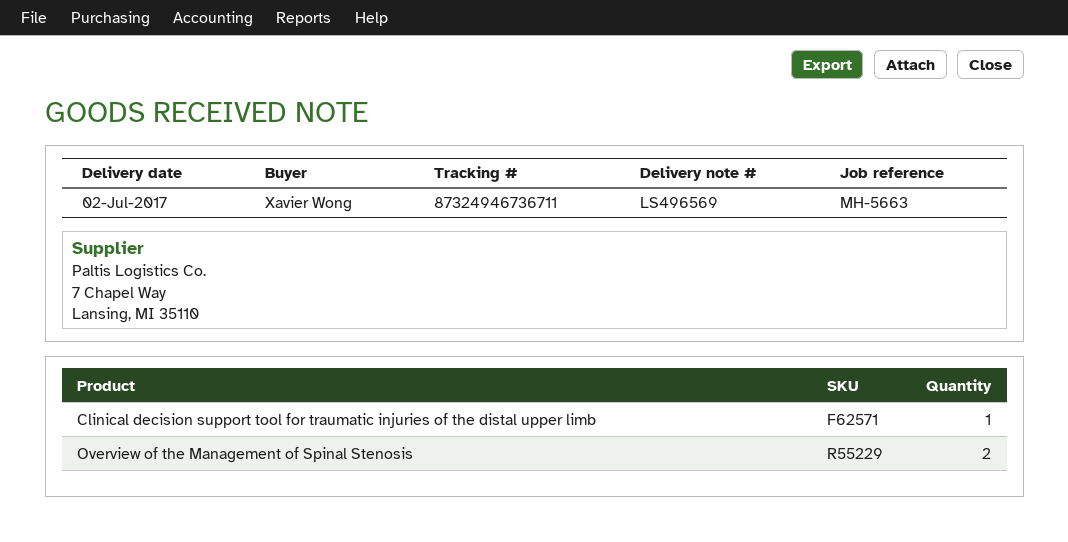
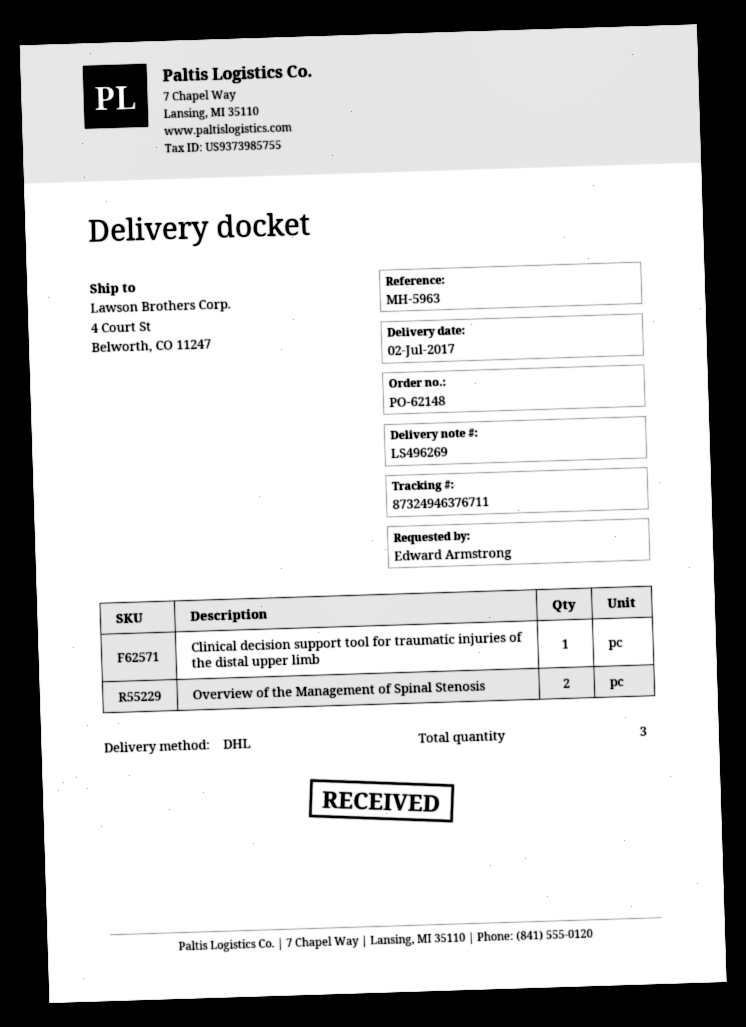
delivery note number: LS496569 -> LS496269
reference: MH-5663 -> MH-5963
ordered by: Xavier Wong -> Edward Armstrong
tracking number: 87324946736711 -> 87324946376711

